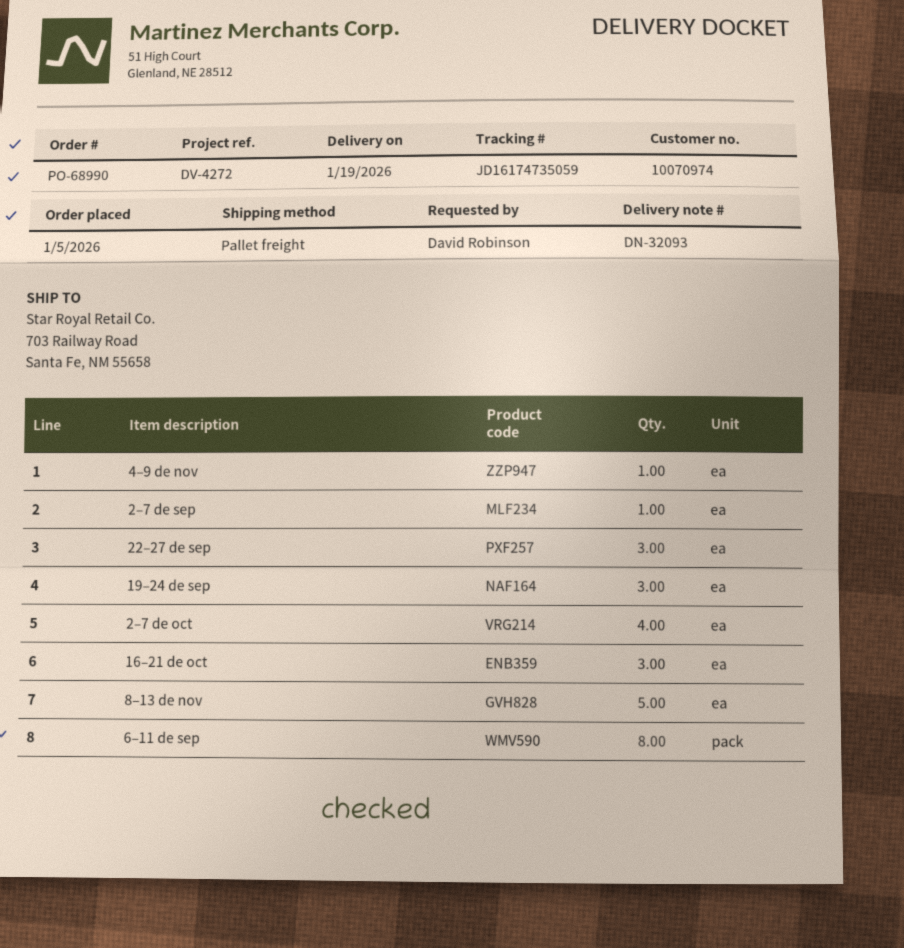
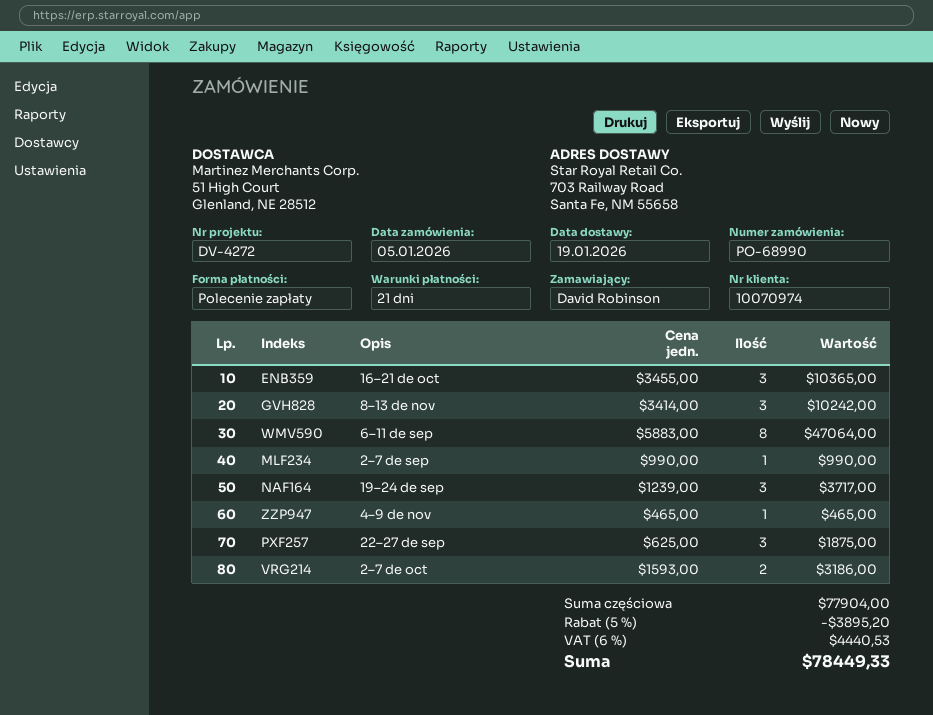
2–7 de oct: 4 -> 2
8–13 de nov: 5 -> 3

